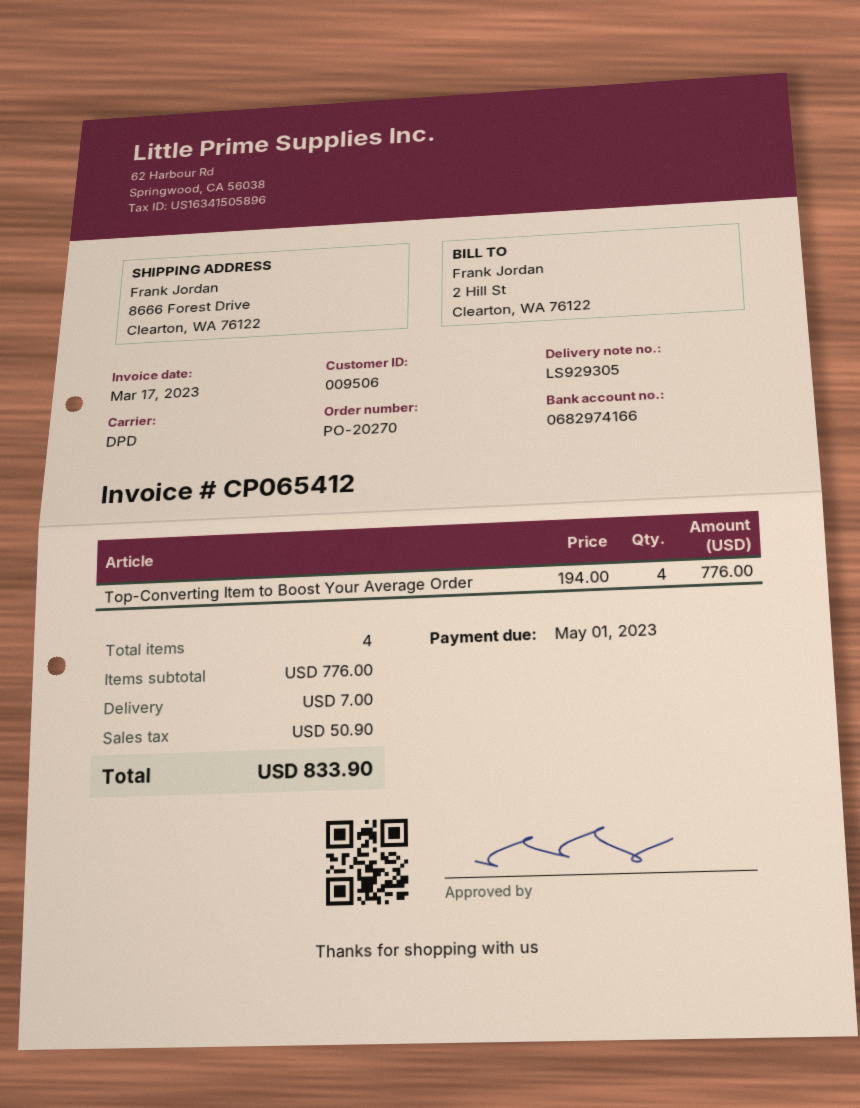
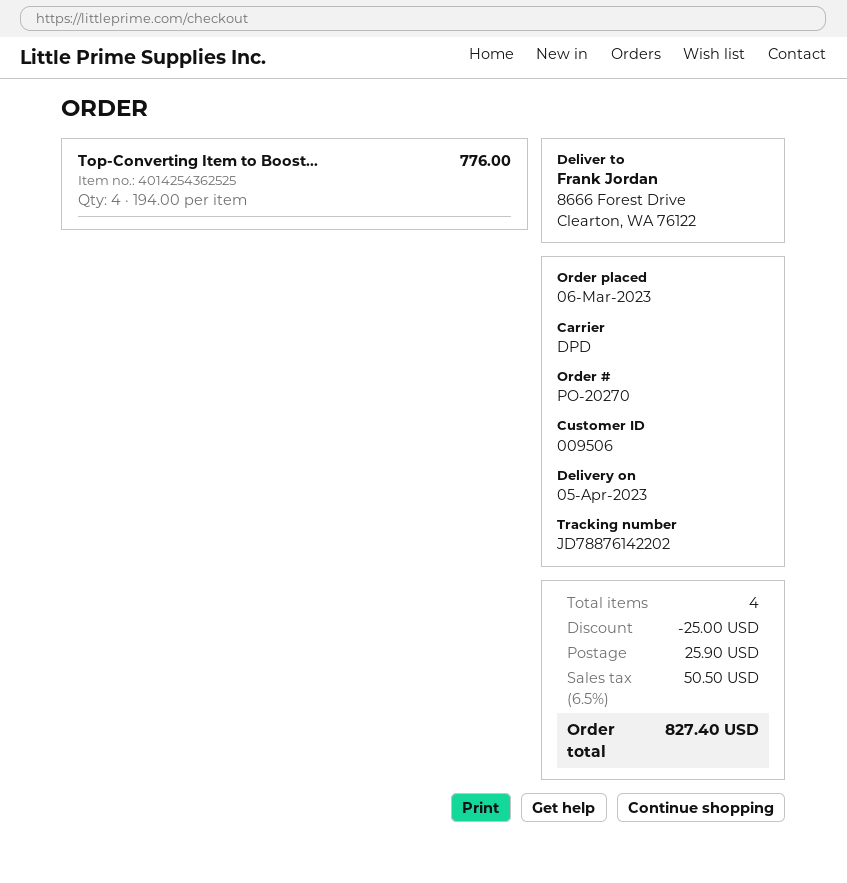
discount: none -> 25.00
shipping: 7.00 -> 25.90
tax: 50.90 -> 50.50
total: 833.90 -> 827.40

